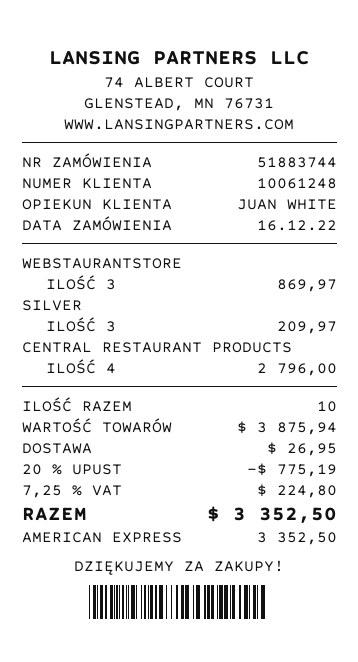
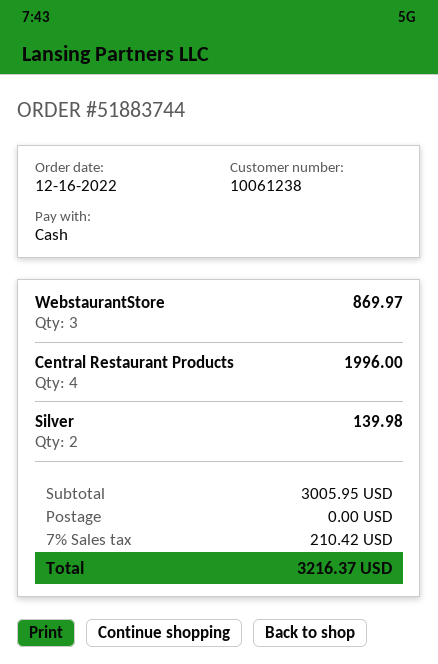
customer number: 10061248 -> 10061238
payment method: American Express -> cash
SILVER: 3 for 209.97 -> 2 for 139.98
CENTRAL RESTAURANT PRODUCTS: 4 for 2796.00 -> 4 for 1996.00
subtotal: 3875.94 -> 3005.95
discount: 20% = 775.19 -> none
shipping: 26.95 -> 0.00
tax: 7.25% = 224.80 -> 7% = 210.42
total: 3352.50 -> 3216.37

